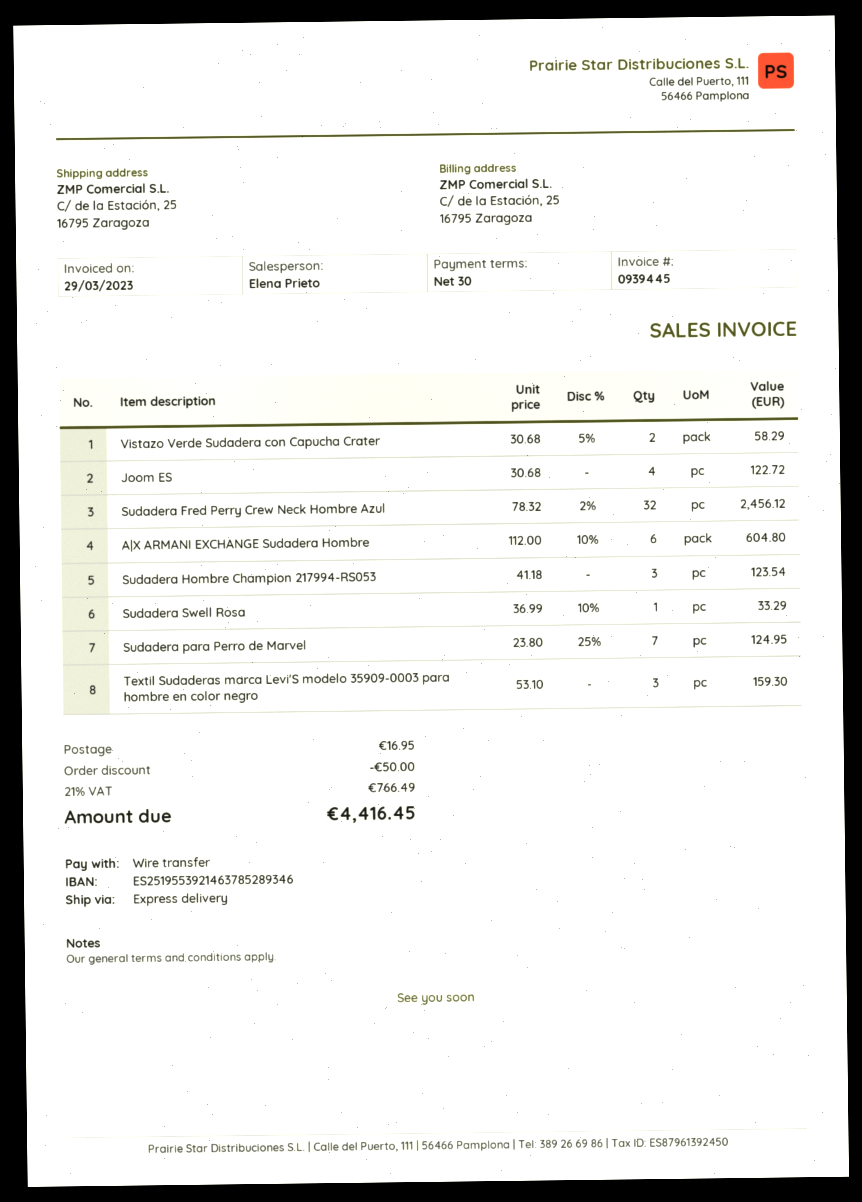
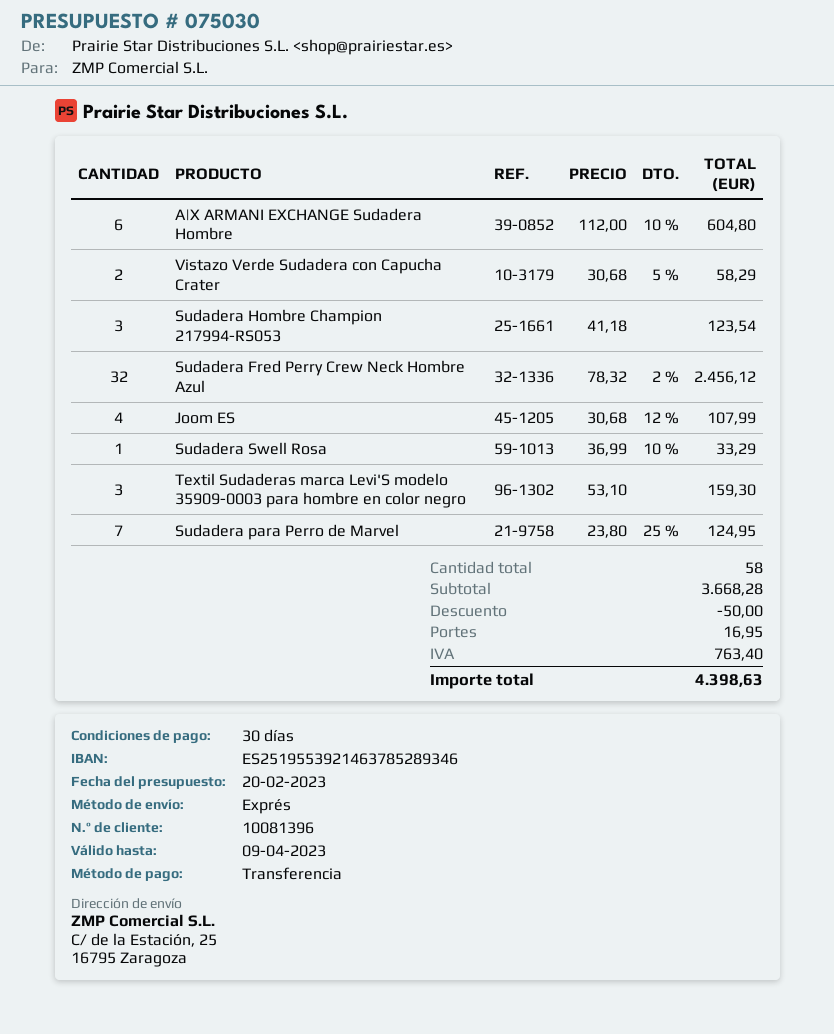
Joom ES: 4 x 30.68 = 122.72 -> 4 x 30.68 - 12% = 107.99
tax: 766.49 -> 763.40
total: 4416.45 -> 4398.63

